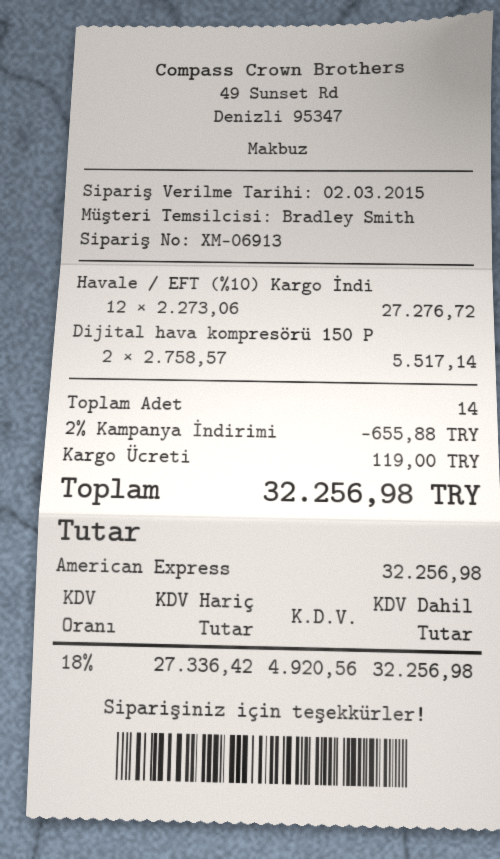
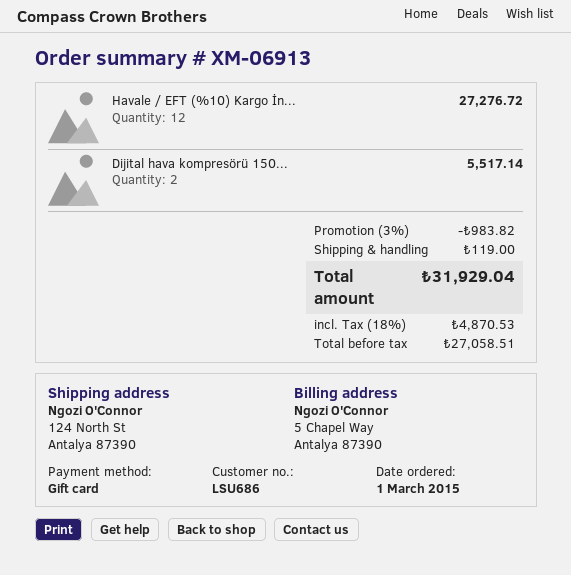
order date: 2015-03-02 -> 2015-03-01
payment method: American Express -> gift card
discount: 2% = 655.88 -> 3% = 983.82
net: 27336.42 -> 27058.51
tax: 18% = 4920.56 -> 18% = 4870.53
total: 32256.98 -> 31929.04

